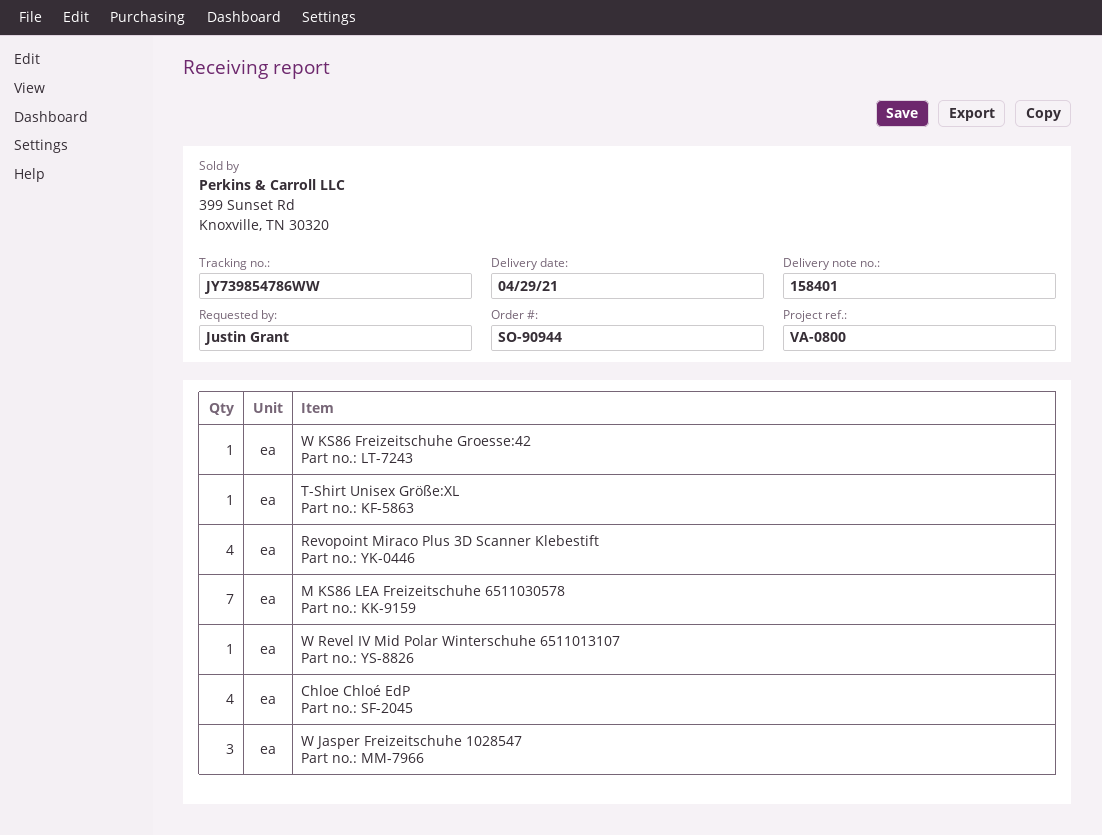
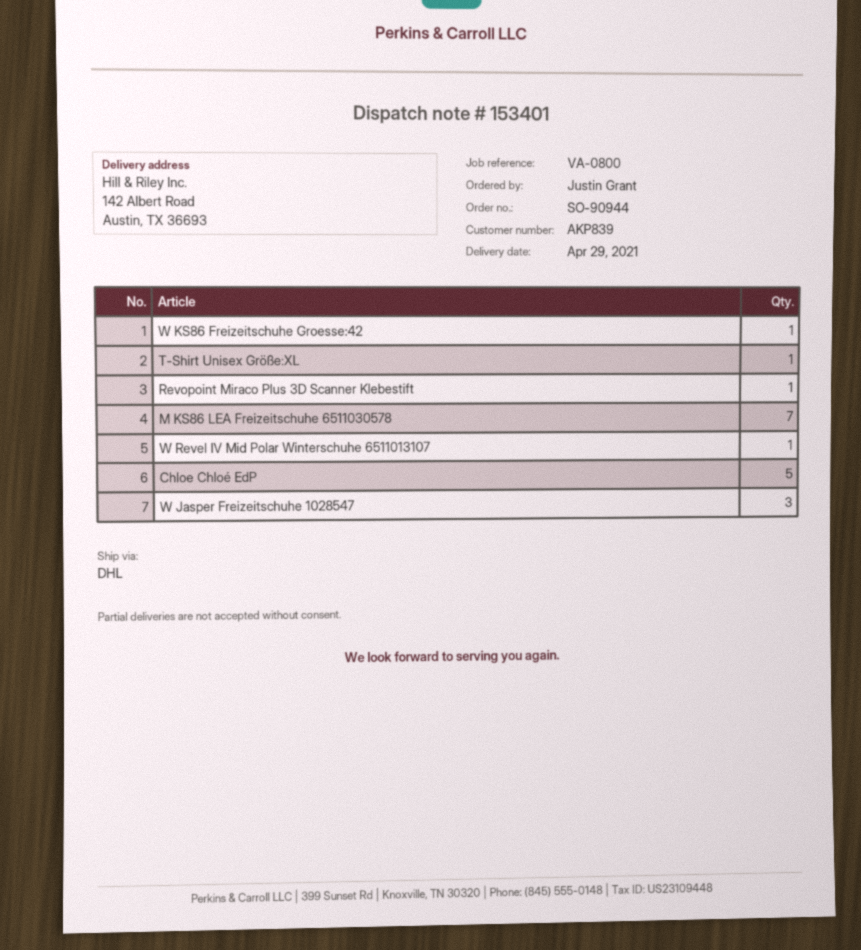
delivery note number: 158401 -> 153401
Revopoint Miraco Plus 3D Scanner Klebestift: 4 -> 1
Chloe Chloé EdP: 4 -> 5

